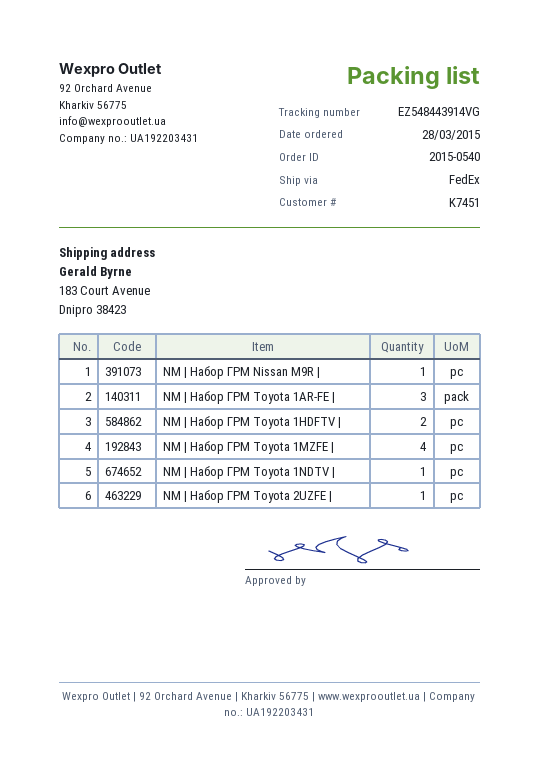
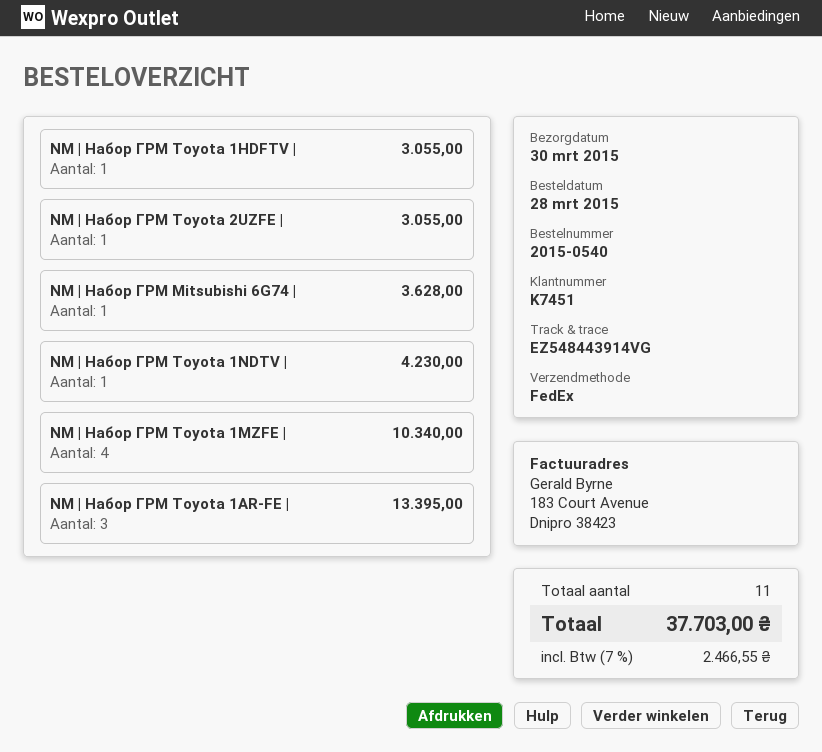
NM | Набор ГРМ Nissan M9R |: 1 -> none
NM | Набор ГРМ Toyota 1HDFTV |: 2 -> 1
NM | Набор ГРМ Mitsubishi 6G74 |: none -> 1

